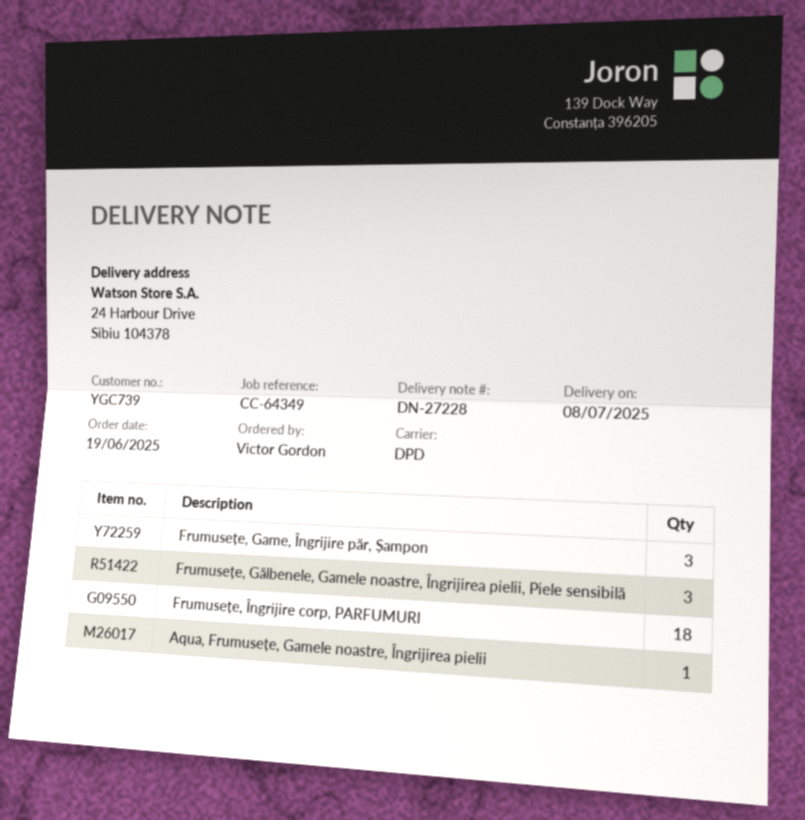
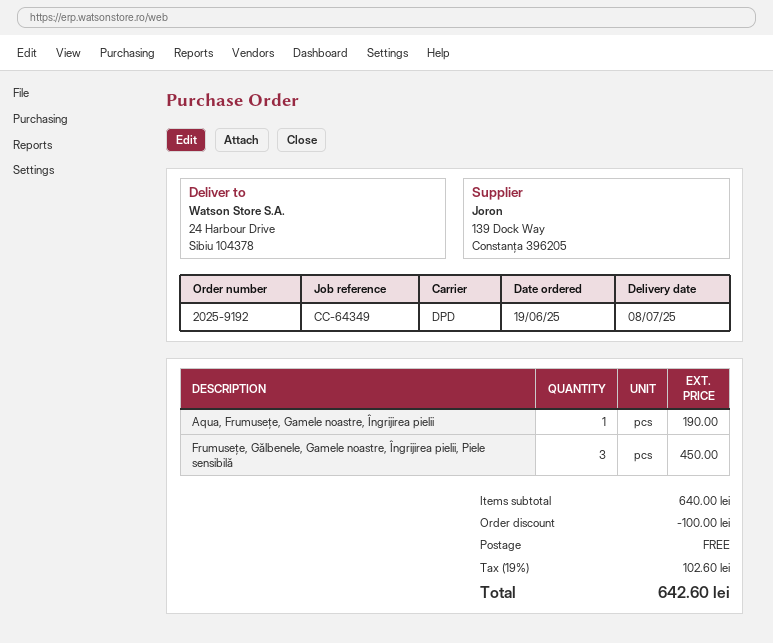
Frumusețe, Game, Îngrijire păr, Șampon: 3 -> none
Frumusețe, Îngrijire corp, PARFUMURI: 18 -> none

